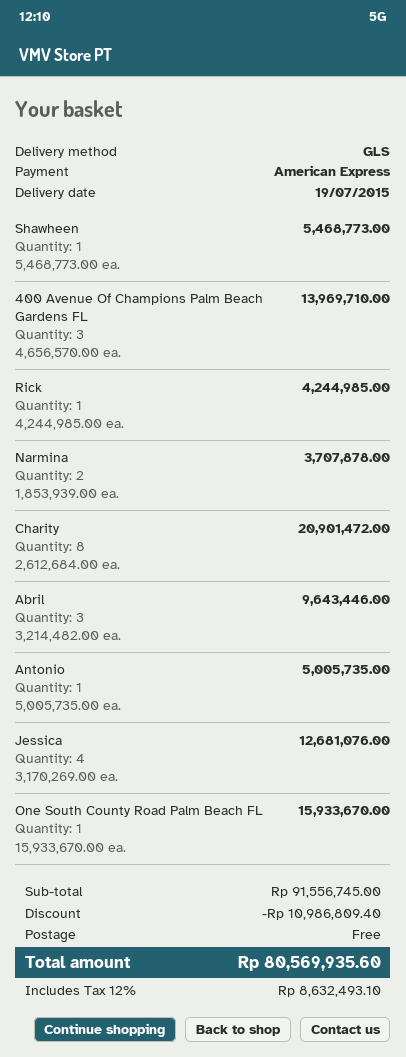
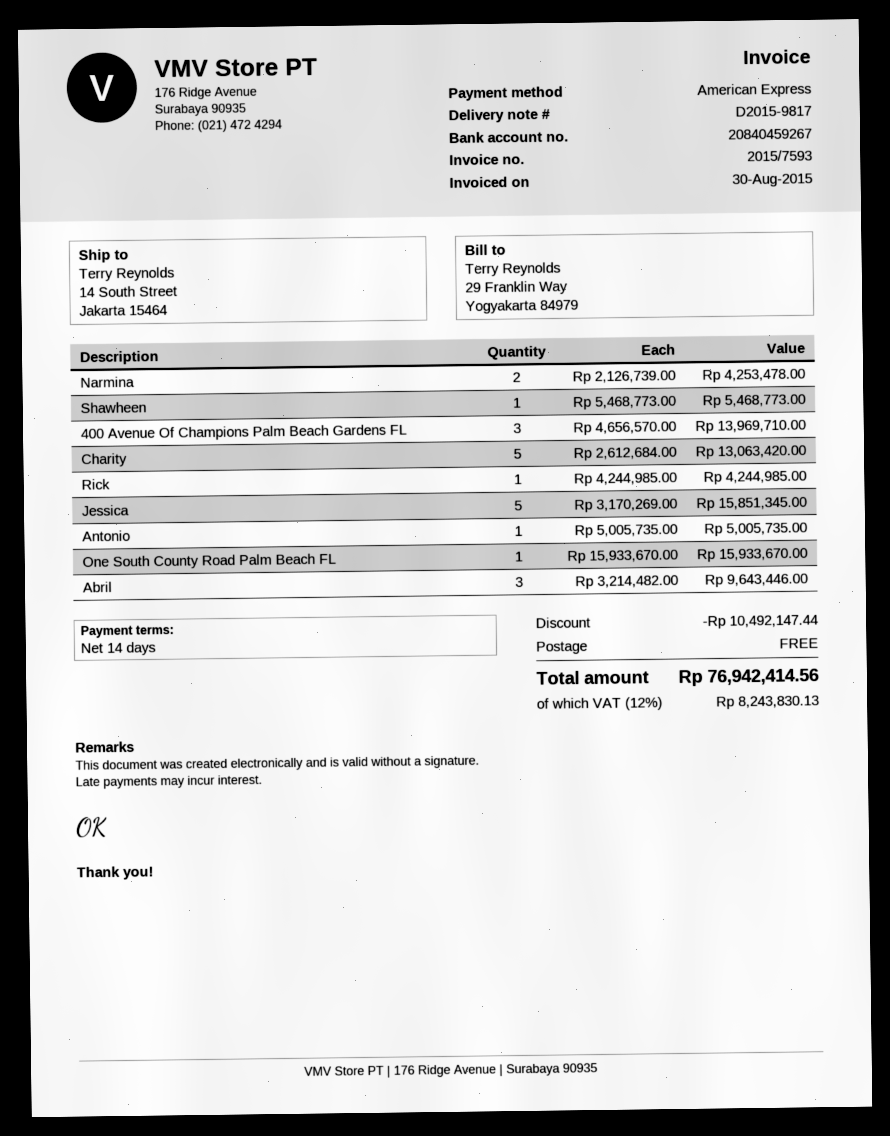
Narmina: 2 x 1853939.00 = 3707878.00 -> 2 x 2126739.00 = 4253478.00
Charity: 8 x 2612684.00 = 20901472.00 -> 5 x 2612684.00 = 13063420.00
Jessica: 4 x 3170269.00 = 12681076.00 -> 5 x 3170269.00 = 15851345.00
discount: 10986809.40 -> 10492147.44
tax: 12% = 8632493.10 -> 12% = 8243830.13
total: 80569935.60 -> 76942414.56

